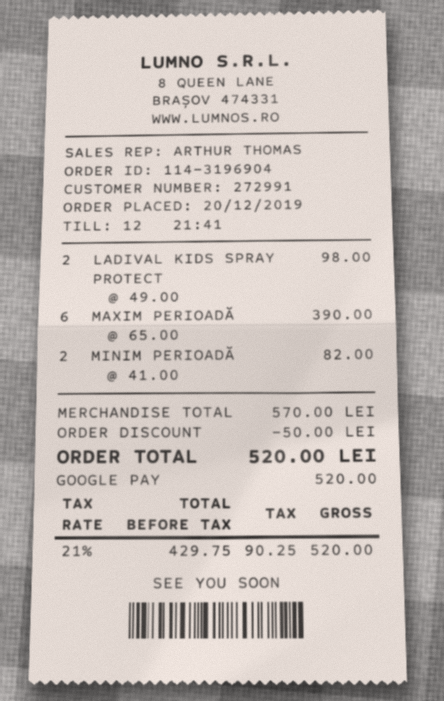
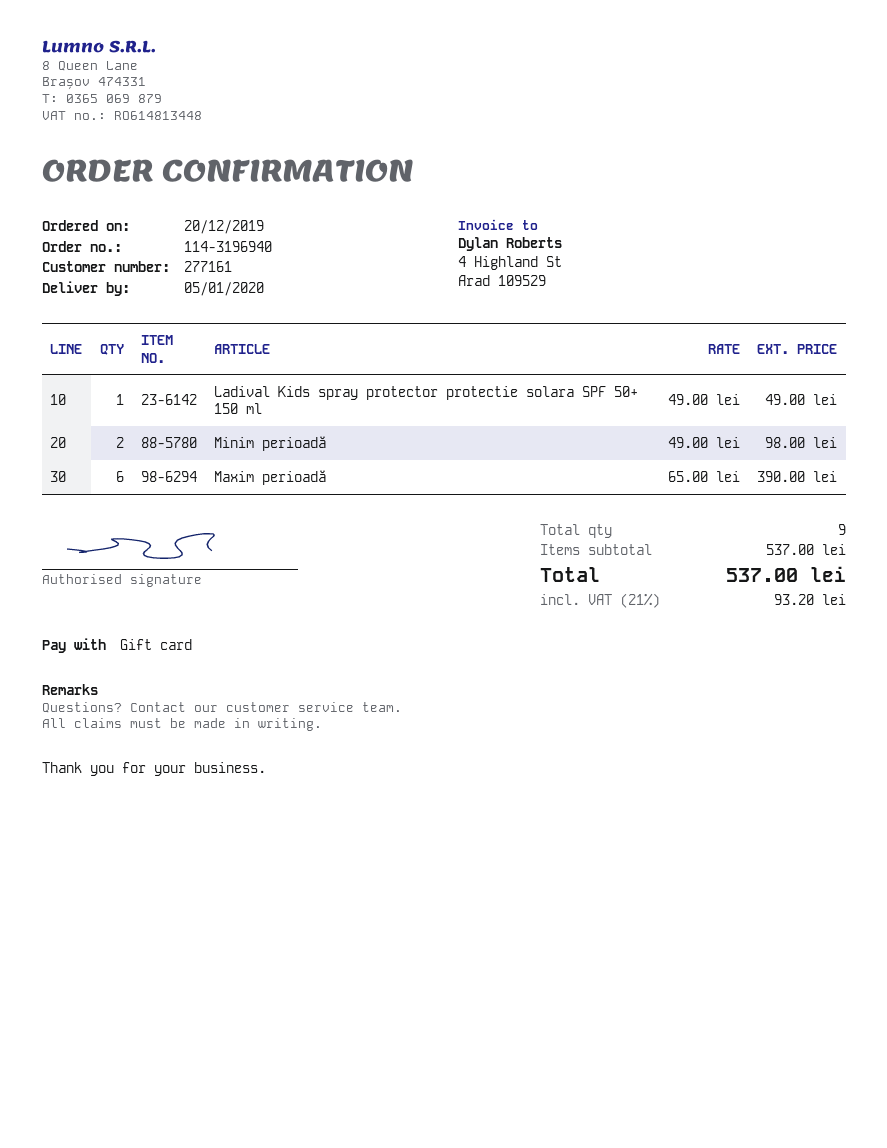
order number: 114-3196904 -> 114-3196940
customer number: 272991 -> 277161
payment method: Google Pay -> gift card
LADIVAL KIDS SPRAY PROTECT: 2 x 49.00 = 98.00 -> 1 x 49.00 = 49.00
MINIM PERIOADĂ: 2 x 41.00 = 82.00 -> 2 x 49.00 = 98.00
subtotal: 570.00 -> 537.00
discount: 50.00 -> none
tax: 21% = 90.25 -> 21% = 93.20
total: 520.00 -> 537.00

